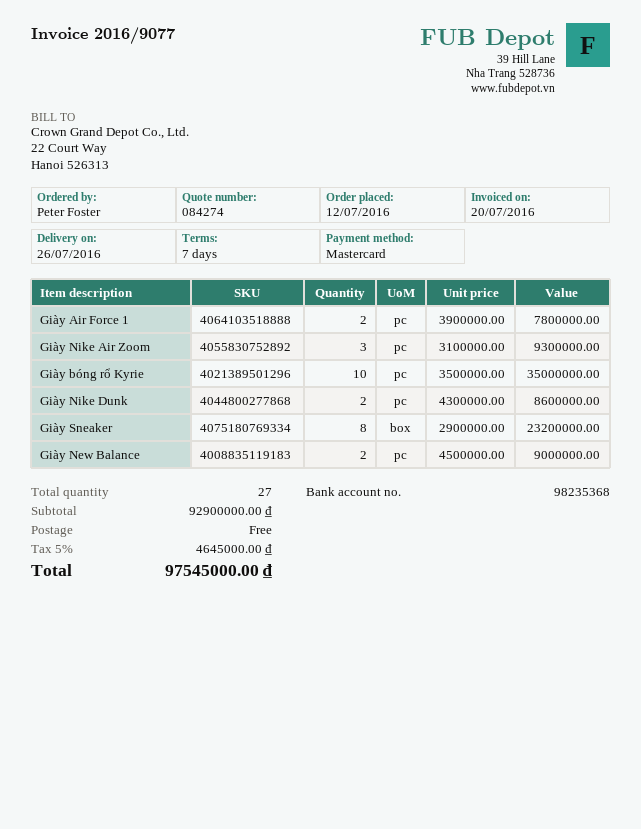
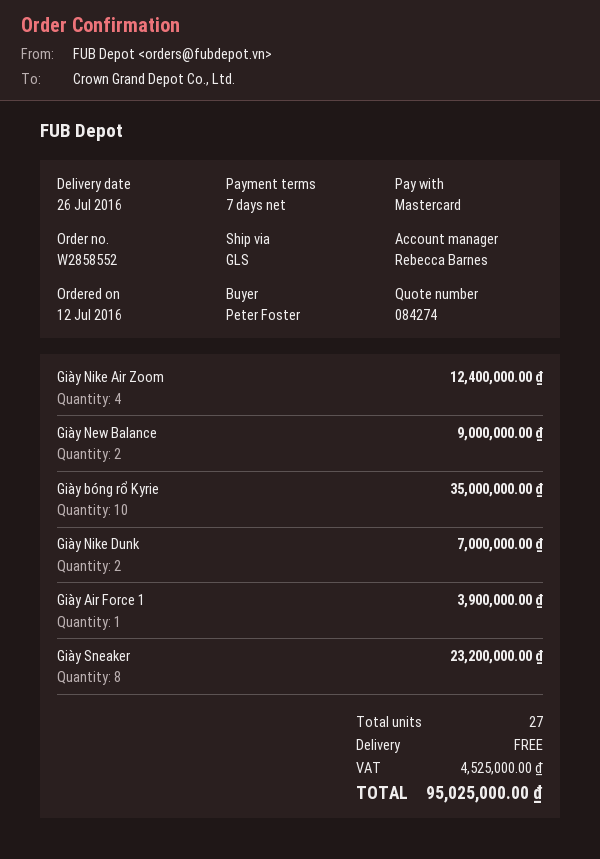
Giày Air Force 1: 2 for 7800000.00 -> 1 for 3900000.00
Giày Nike Air Zoom: 3 for 9300000.00 -> 4 for 12400000.00
Giày Nike Dunk: 2 for 8600000.00 -> 2 for 7000000.00
tax: 4645000.00 -> 4525000.00
total: 97545000.00 -> 95025000.00

